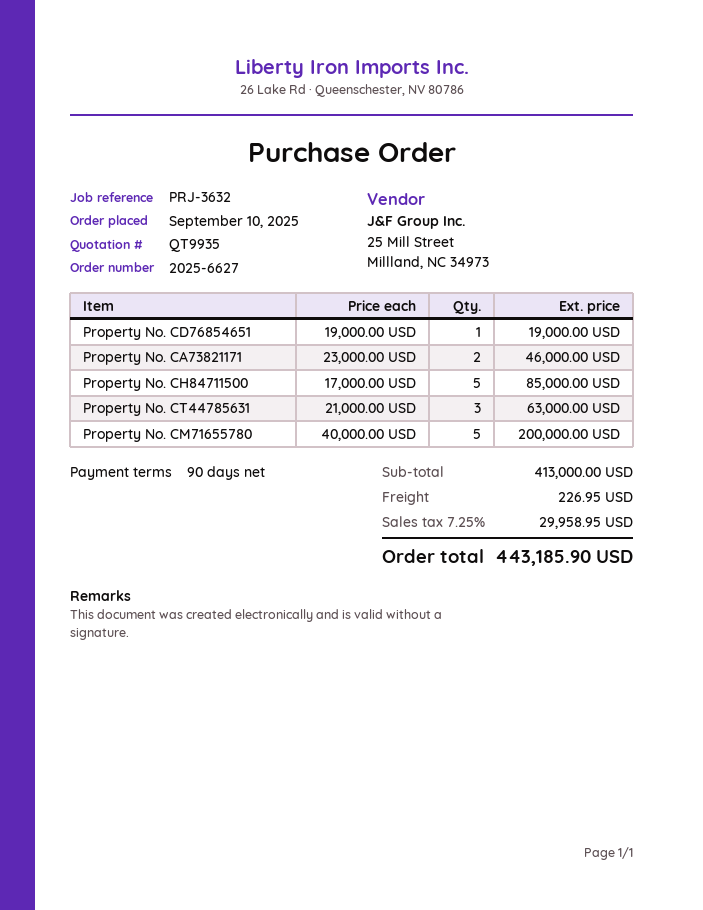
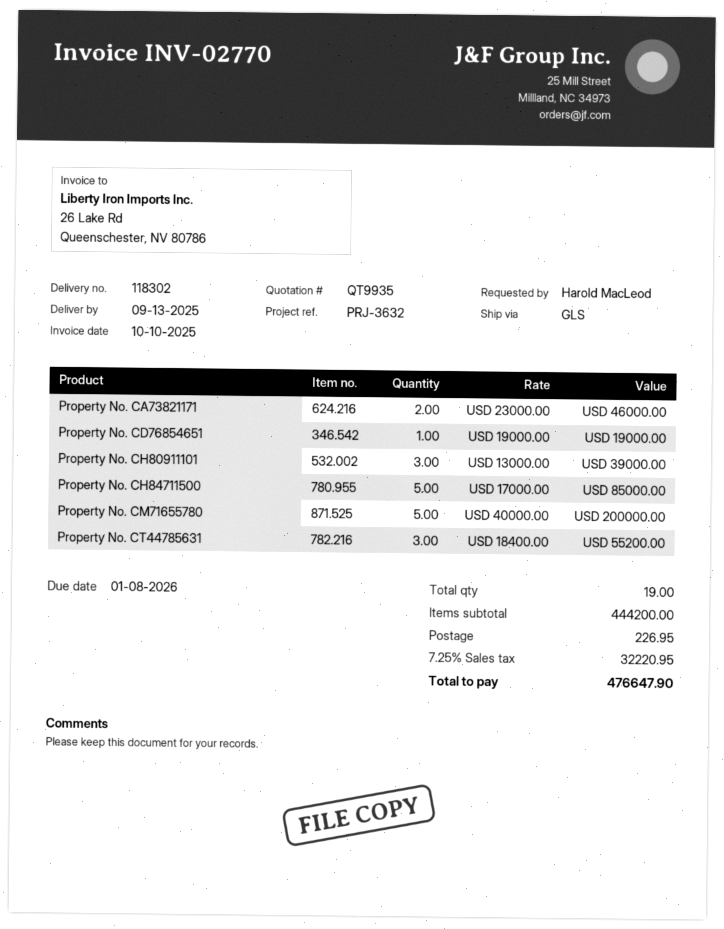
Property No. CT44785631: 3 x 21000.00 = 63000.00 -> 3 x 18400.00 = 55200.00
Property No. CH80911101: none -> 3 x 13000.00 = 39000.00
subtotal: 413000.00 -> 444200.00
tax: 7.25% = 29958.95 -> 7.25% = 32220.95
total: 443185.90 -> 476647.90

